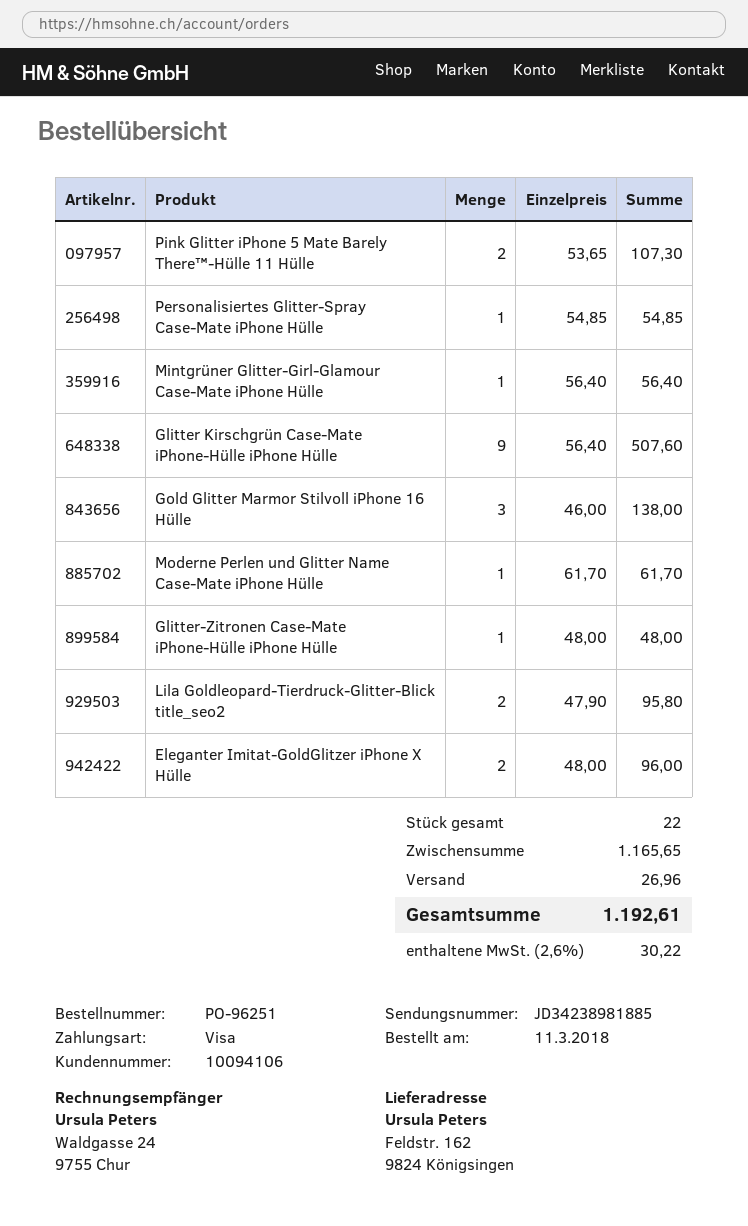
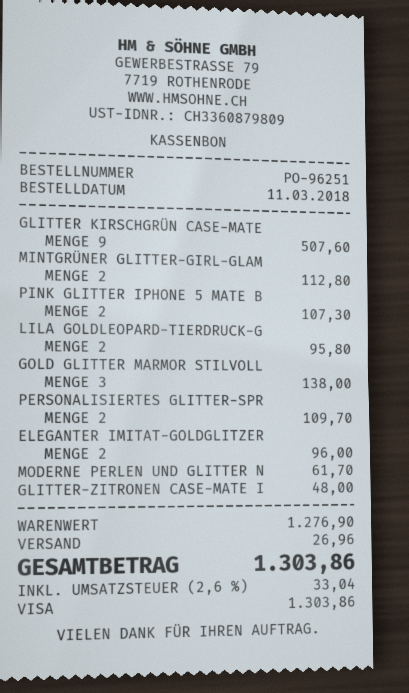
Personalisiertes Glitter-Spray Case-Mate iPhone Hülle: 1 for 54.85 -> 2 for 109.70
Mintgrüner Glitter-Girl-Glamour Case-Mate iPhone Hülle: 1 for 56.40 -> 2 for 112.80
subtotal: 1165.65 -> 1276.90
tax: 2.6% = 30.22 -> 2.6% = 33.04
total: 1192.61 -> 1303.86

